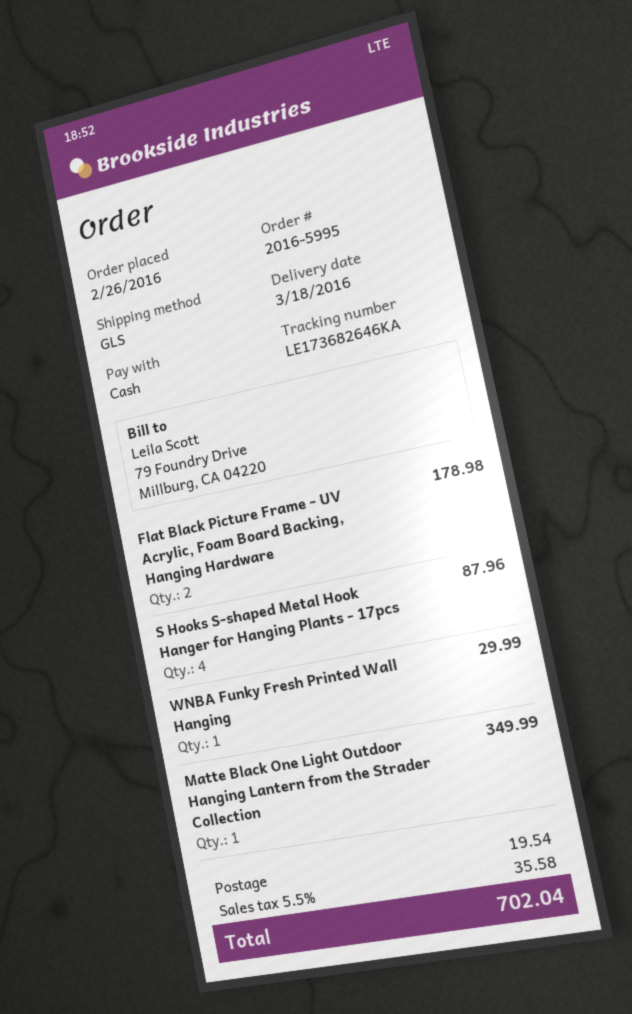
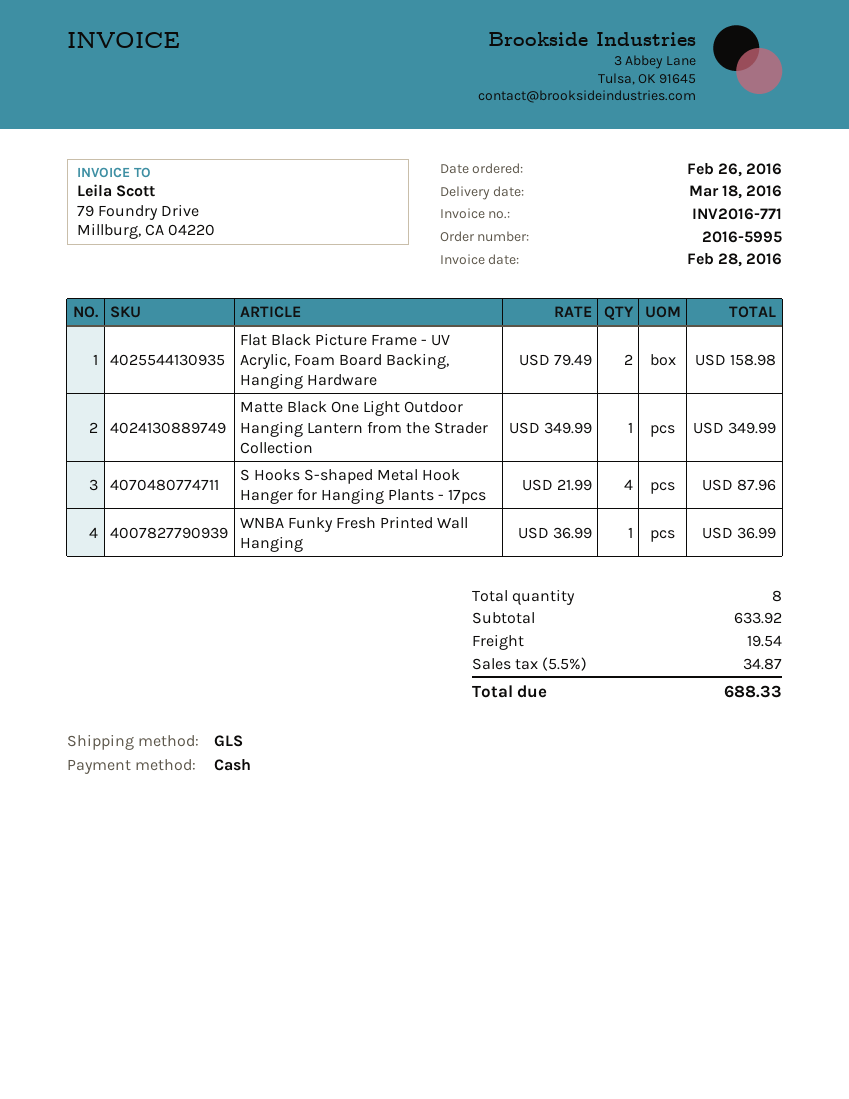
Flat Black Picture Frame - UV Acrylic, Foam Board Backing, Hanging Hardware: 2 for 178.98 -> 2 for 158.98
WNBA Funky Fresh Printed Wall Hanging: 1 for 29.99 -> 1 for 36.99
tax: 5.5% = 35.58 -> 5.5% = 34.87
total: 702.04 -> 688.33

